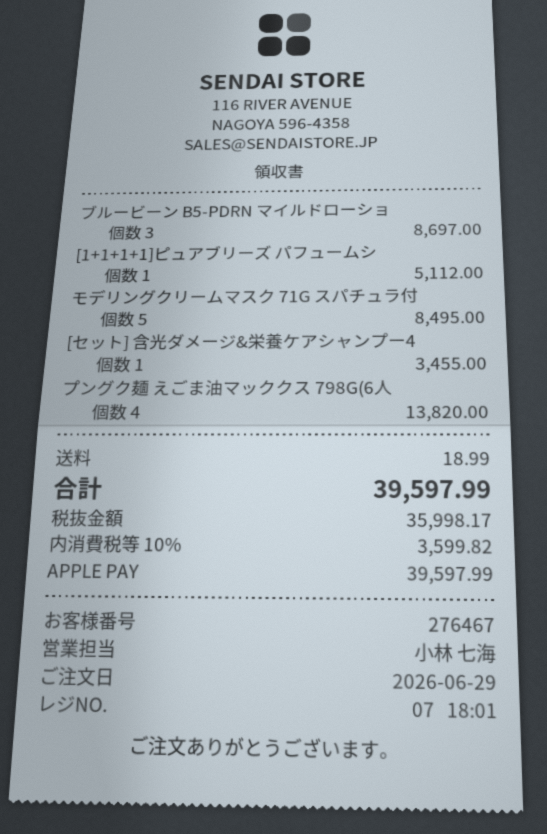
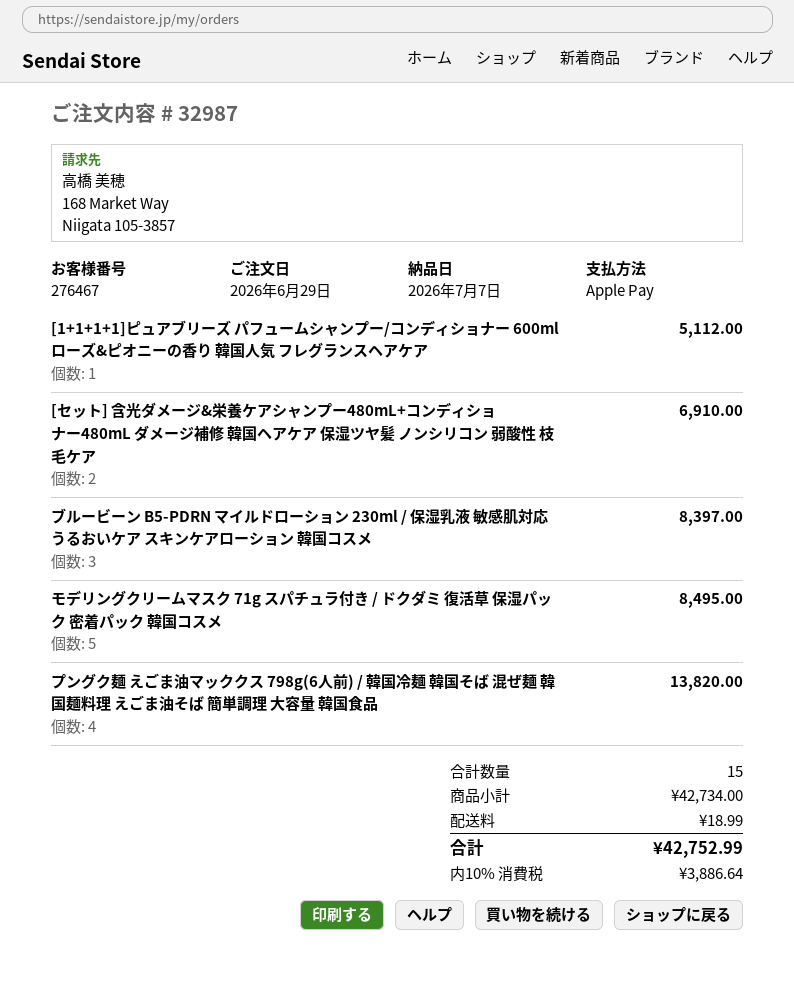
ブルービーン B5-PDRN マイルドローショ: 3 for 8697.00 -> 3 for 8397.00
[セット] 含光ダメージ&栄養ケアシャンプー4: 1 for 3455.00 -> 2 for 6910.00
tax: 10% = 3599.82 -> 10% = 3886.64
total: 39597.99 -> 42752.99

